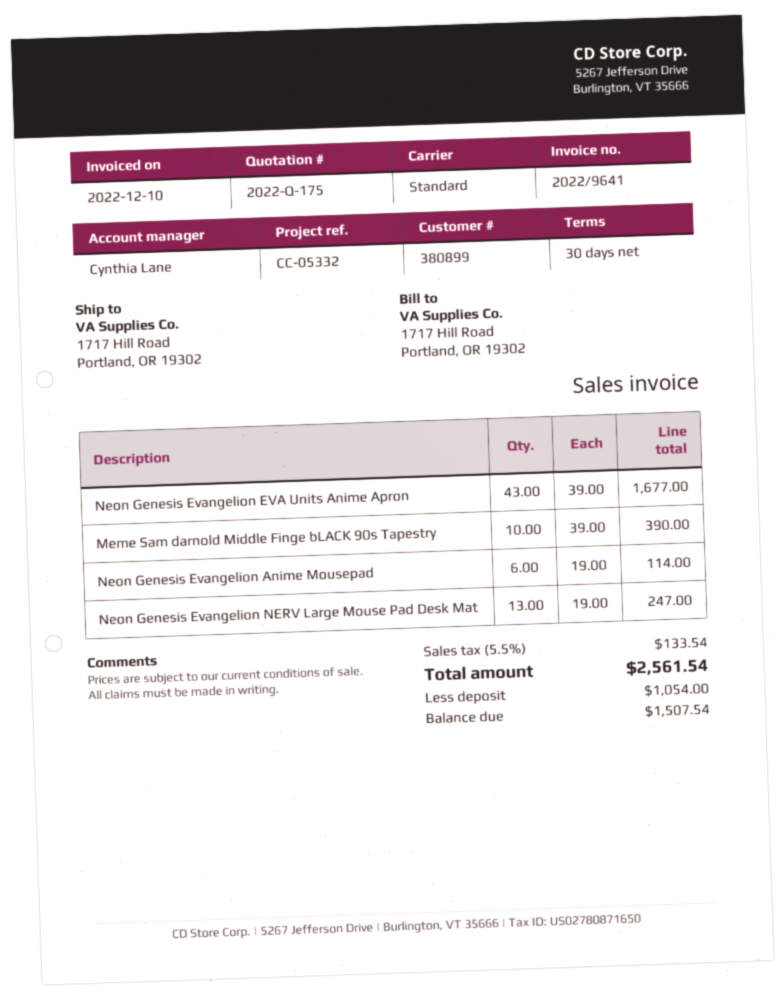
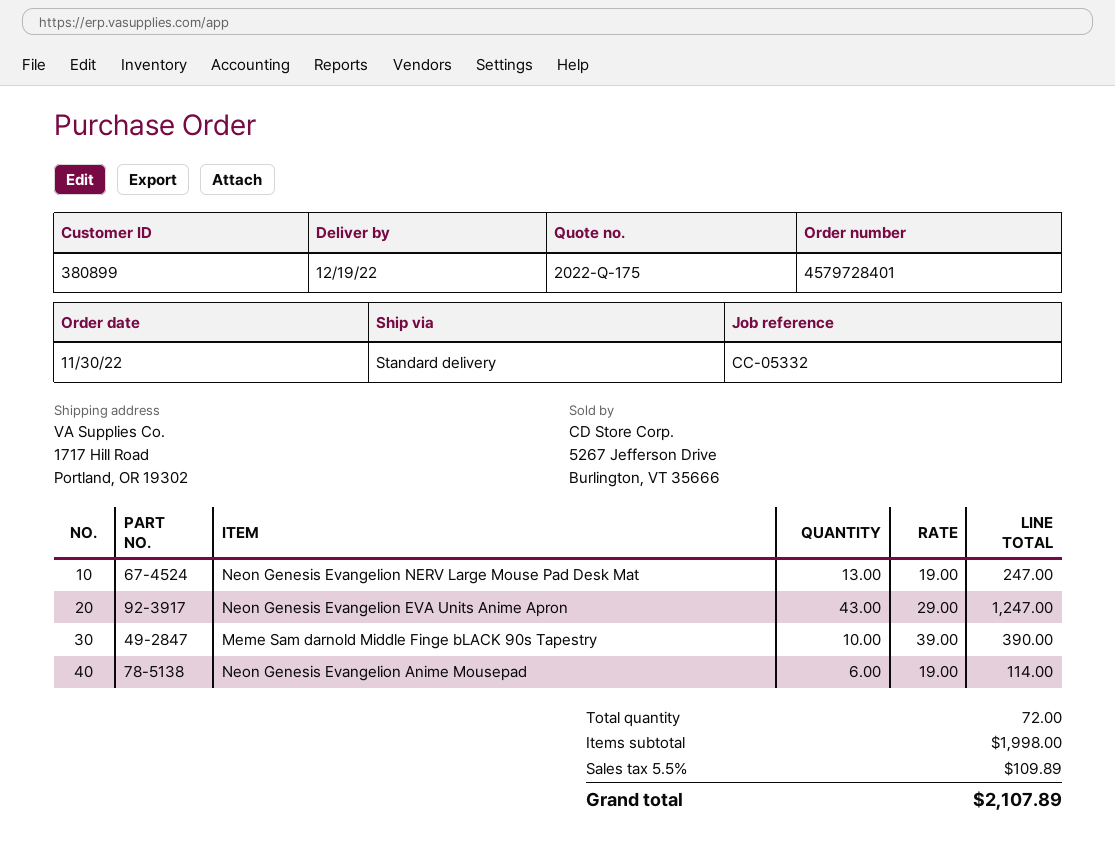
Neon Genesis Evangelion EVA Units Anime Apron: 43 x 39.00 = 1677.00 -> 43 x 29.00 = 1247.00
tax: 5.5% = 133.54 -> 5.5% = 109.89
total: 2561.54 -> 2107.89

